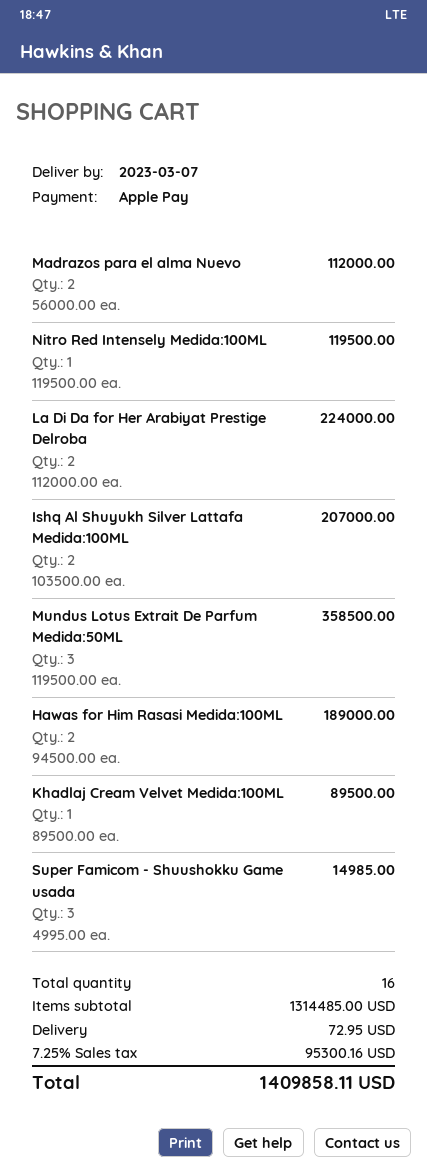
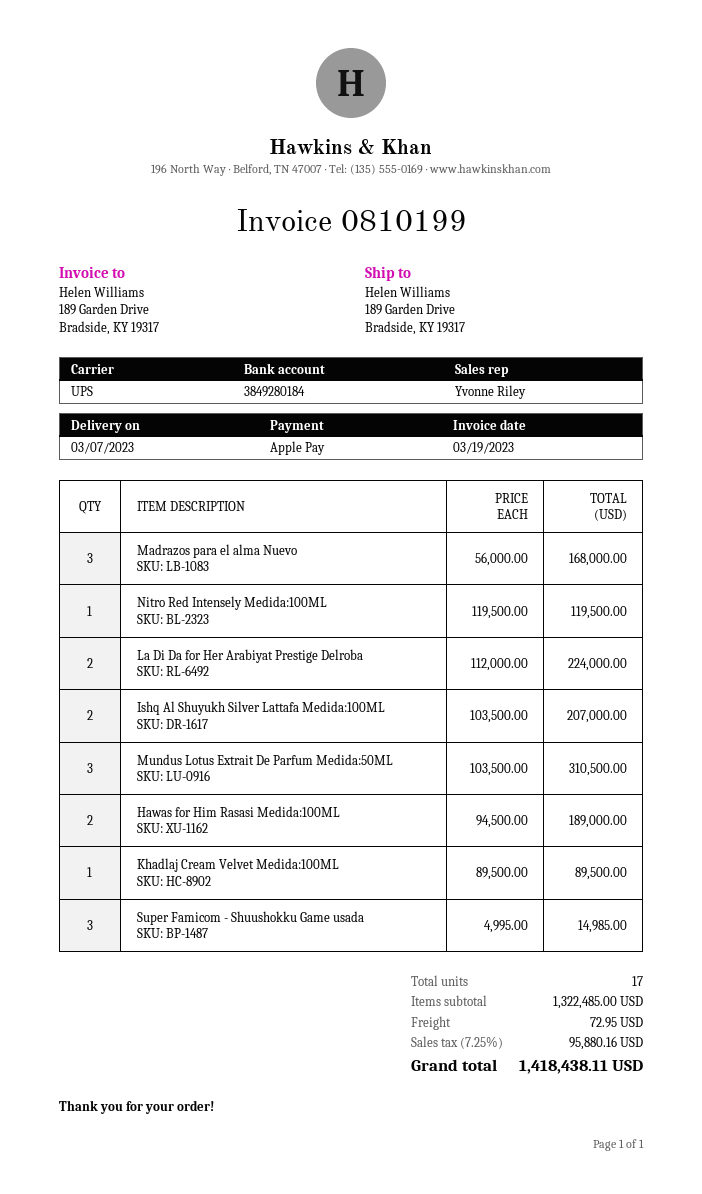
Madrazos para el alma Nuevo: 2 x 56000.00 = 112000.00 -> 3 x 56000.00 = 168000.00
Mundus Lotus Extrait De Parfum Medida:50ML: 3 x 119500.00 = 358500.00 -> 3 x 103500.00 = 310500.00
total quantity: 16 -> 17
subtotal: 1314485.00 -> 1322485.00
tax: 7.25% = 95300.16 -> 7.25% = 95880.16
total: 1409858.11 -> 1418438.11

